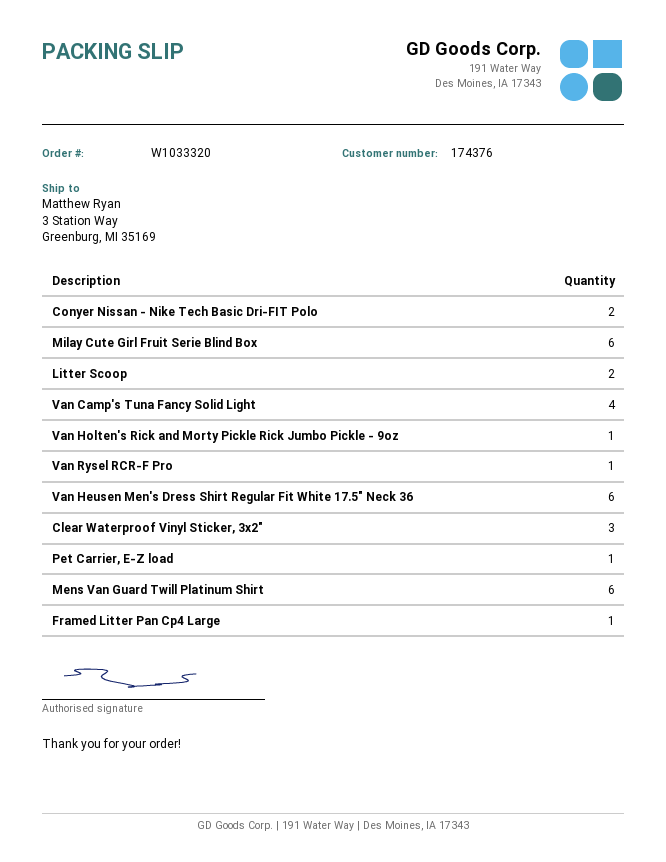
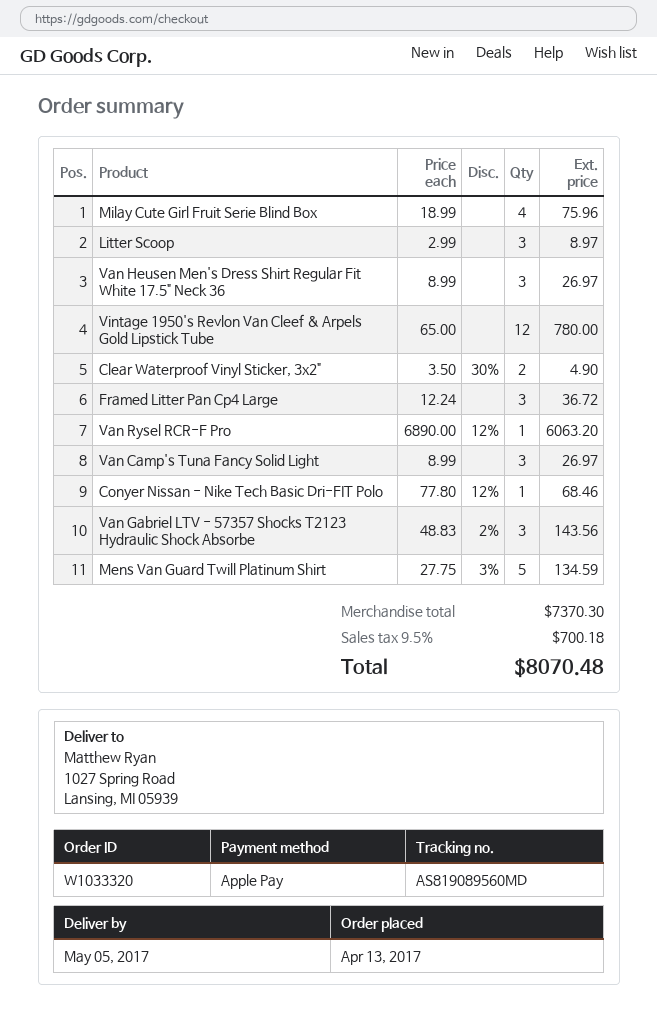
ship to: 3 Station Way, Greenburg, MI 35169 -> 1027 Spring Road, Lansing, MI 05939
Conyer Nissan - Nike Tech Basic Dri-FIT Polo: 2 -> 1
Milay Cute Girl Fruit Serie Blind Box: 6 -> 4
Litter Scoop: 2 -> 3
Van Camp's Tuna Fancy Solid Light: 4 -> 3
Van Holten's Rick and Morty Pickle Rick Jumbo Pickle - 9oz: 1 -> none
Van Heusen Men's Dress Shirt Regular Fit White 17.5" Neck 36: 6 -> 3
Clear Waterproof Vinyl Sticker, 3x2": 3 -> 2
Pet Carrier, E-Z load: 1 -> none
Mens Van Guard Twill Platinum Shirt: 6 -> 5
Framed Litter Pan Cp4 Large: 1 -> 3
Vintage 1950's Revlon Van Cleef & Arpels Gold Lipstick Tube: none -> 12
Van Gabriel LTV - 57357 Shocks T2123 Hydraulic Shock Absorbe: none -> 3

